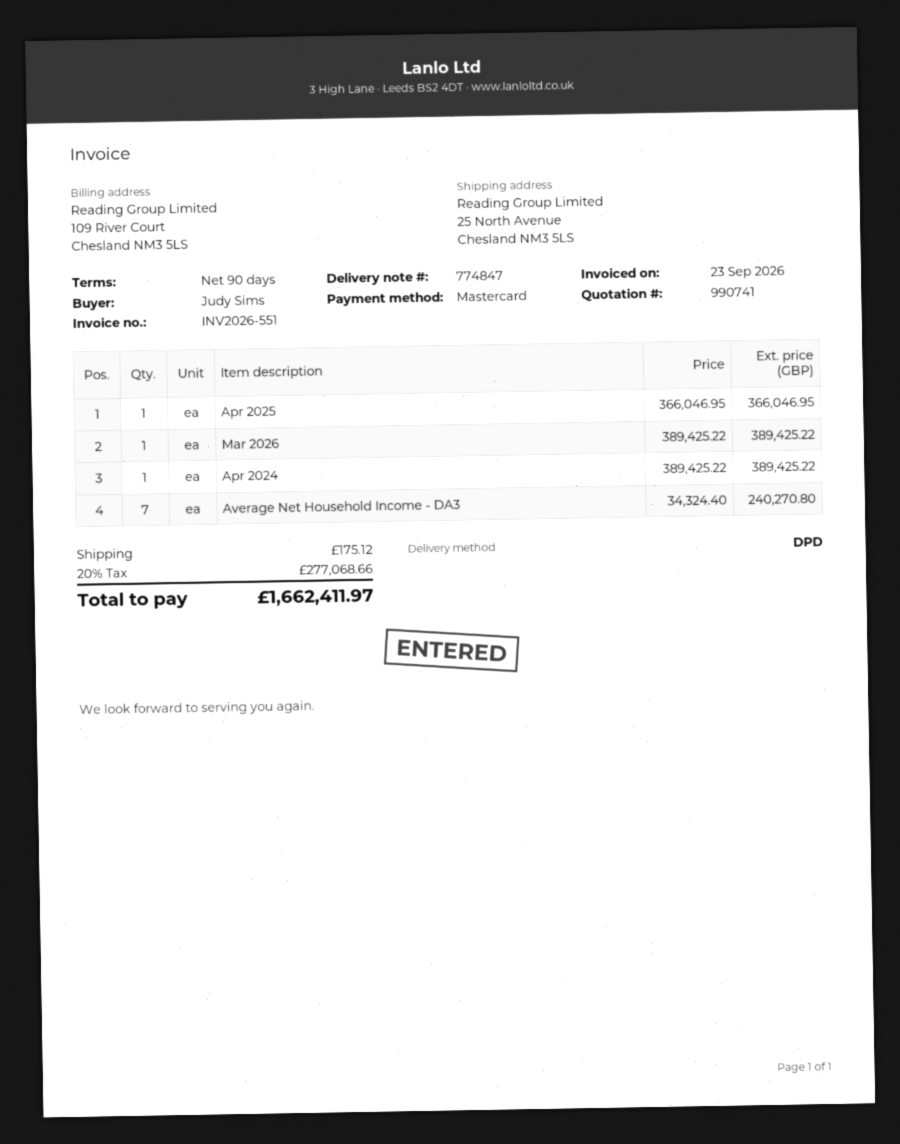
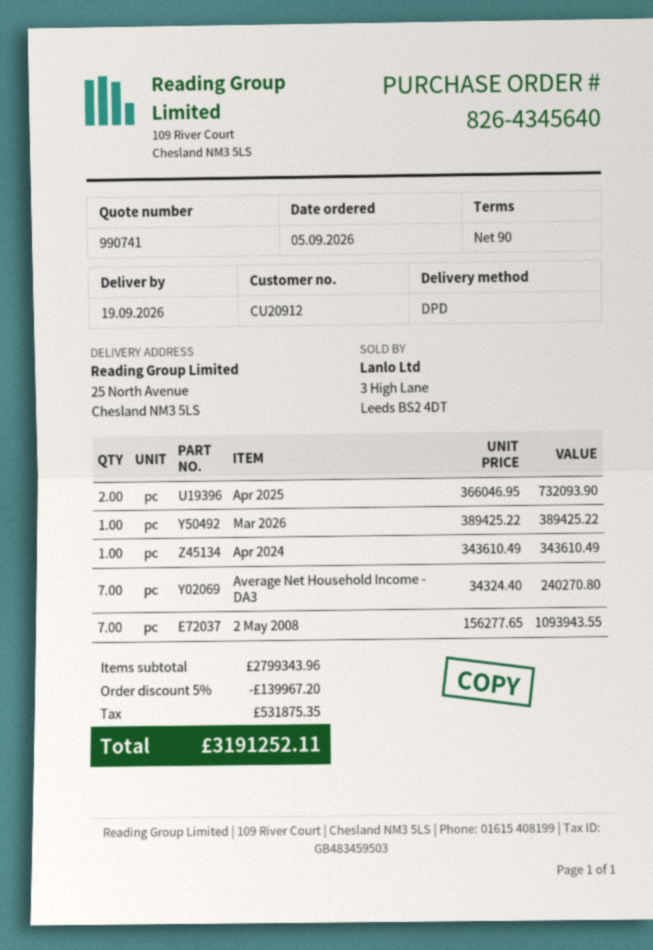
Apr 2025: 1 x 366046.95 = 366046.95 -> 2 x 366046.95 = 732093.90
Apr 2024: 1 x 389425.22 = 389425.22 -> 1 x 343610.49 = 343610.49
2 May 2008: none -> 7 x 156277.65 = 1093943.55
discount: none -> 5% = 139967.20
shipping: 175.12 -> none
tax: 277068.66 -> 531875.35
total: 1662411.97 -> 3191252.11

